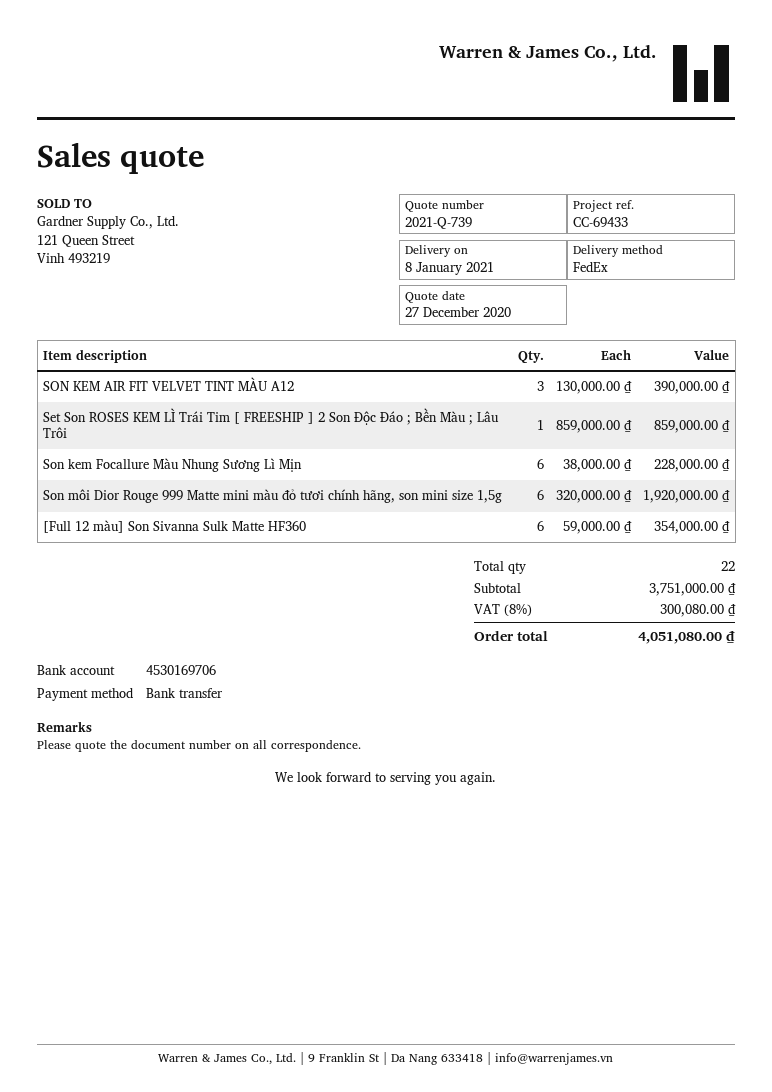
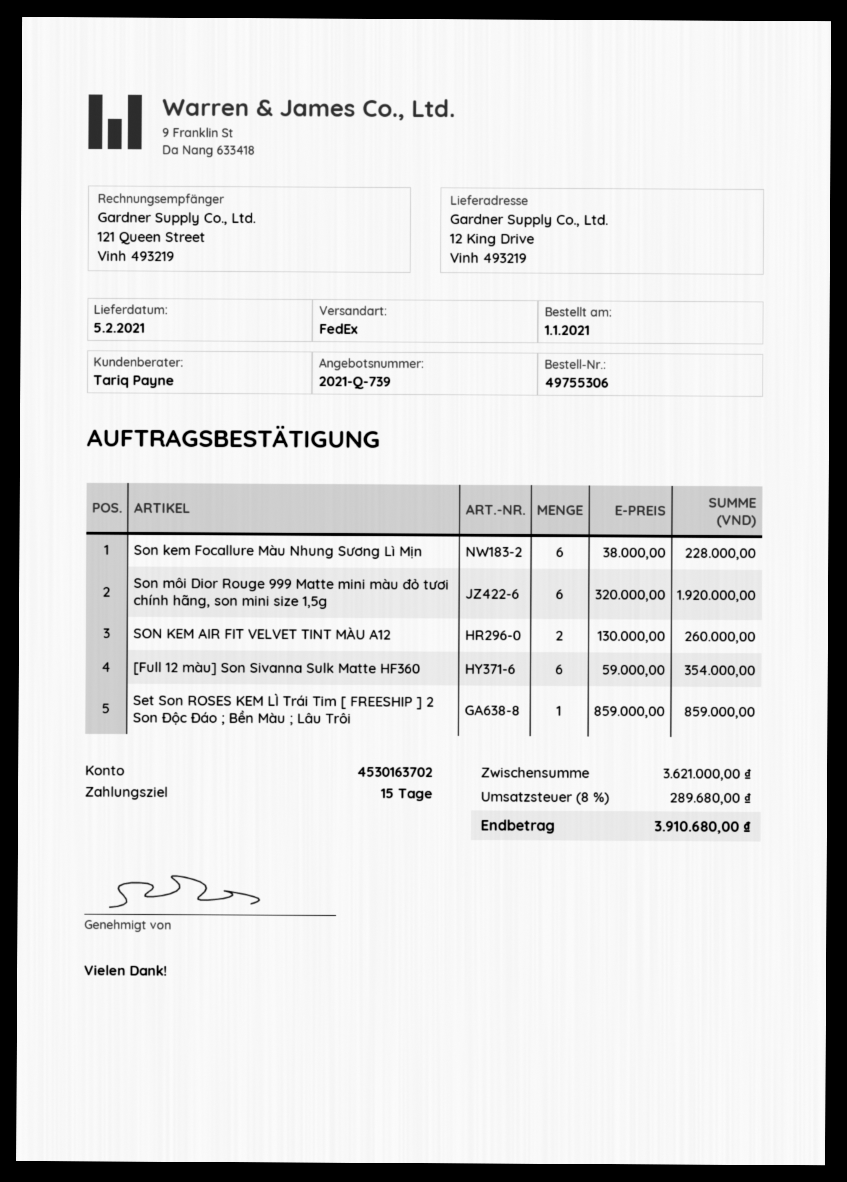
delivery date: 2021-01-08 -> 2021-02-05
bank account: 4530169706 -> 4530163702
SON KEM AIR FIT VELVET TINT MÀU A12: 3 x 130000.00 = 390000.00 -> 2 x 130000.00 = 260000.00
subtotal: 3751000.00 -> 3621000.00
tax: 8% = 300080.00 -> 8% = 289680.00
total: 4051080.00 -> 3910680.00

